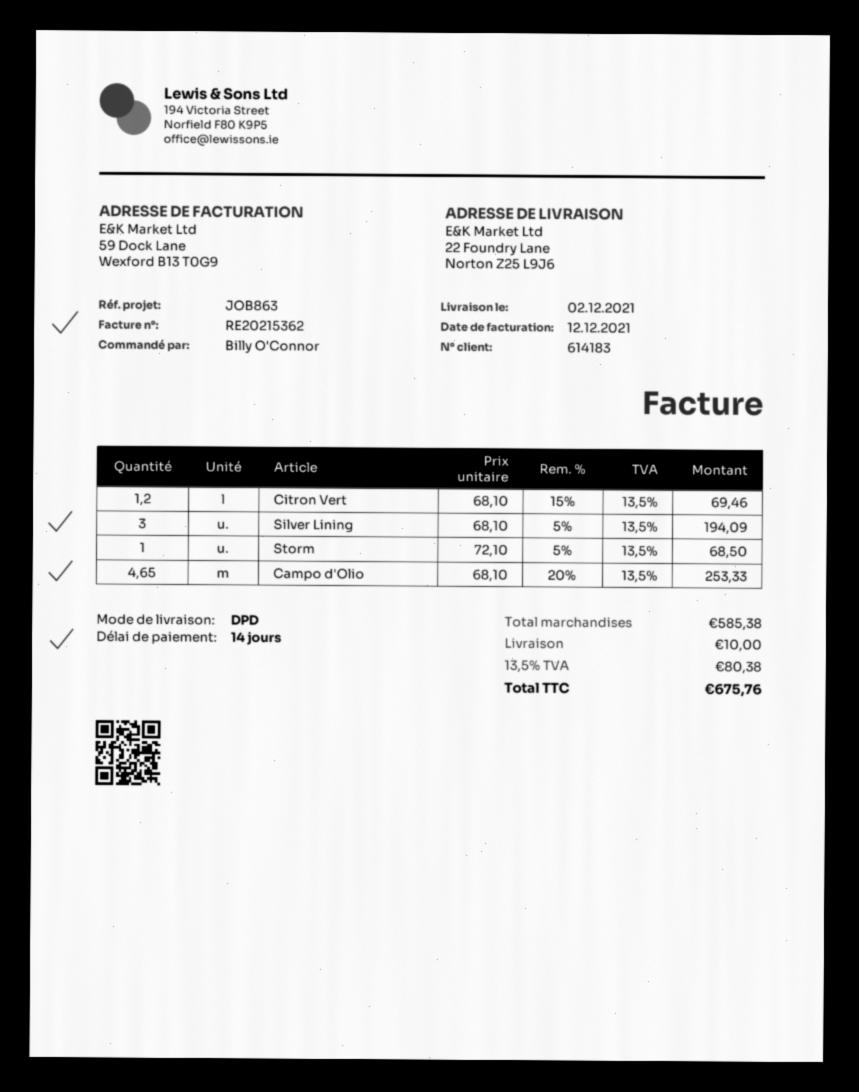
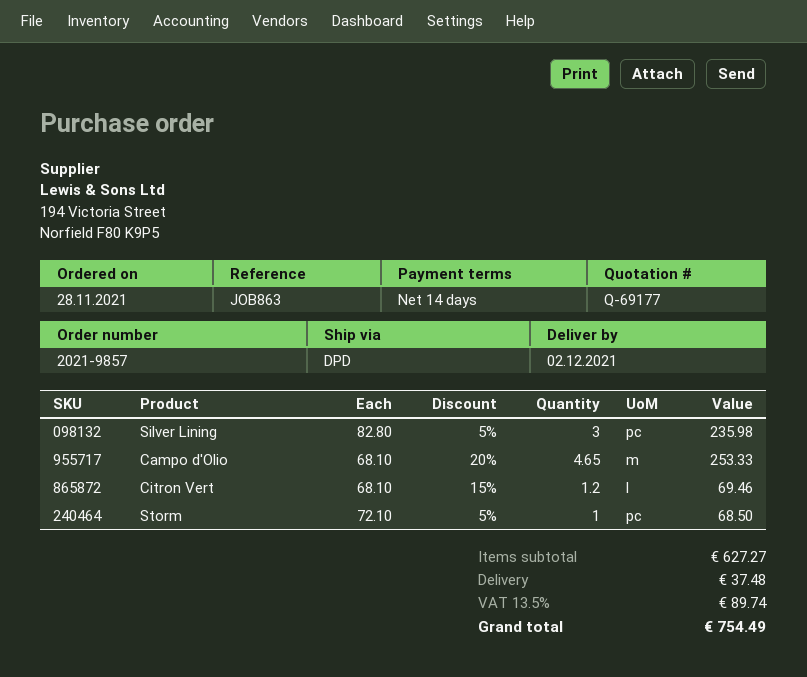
Silver Lining: 3 x 68.10 - 5% = 194.09 -> 3 x 82.80 - 5% = 235.98
subtotal: 585.38 -> 627.27
shipping: 10.00 -> 37.48
tax: 13.5% = 80.38 -> 13.5% = 89.74
total: 675.76 -> 754.49

